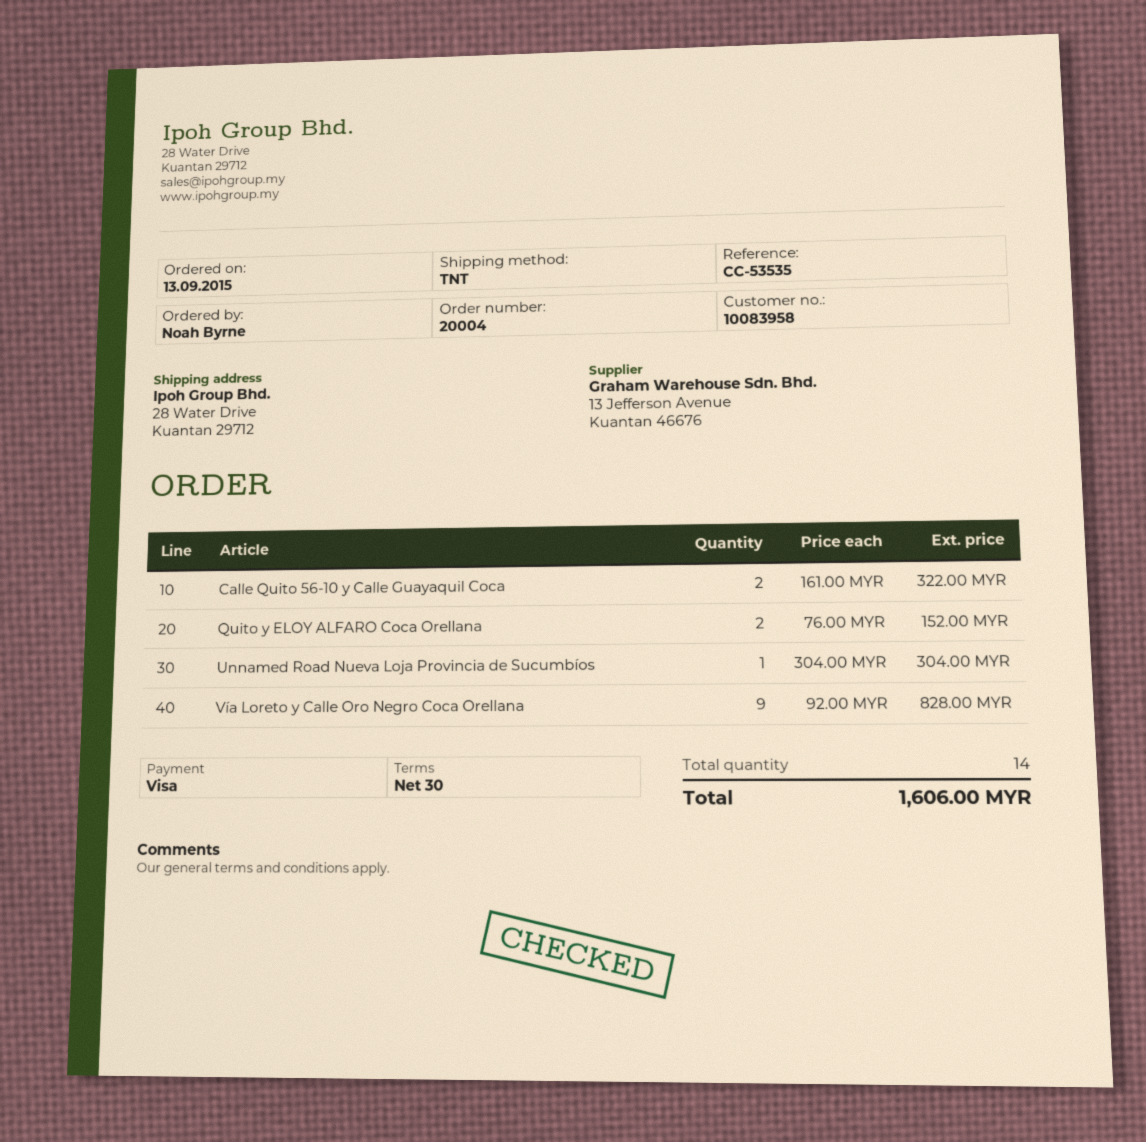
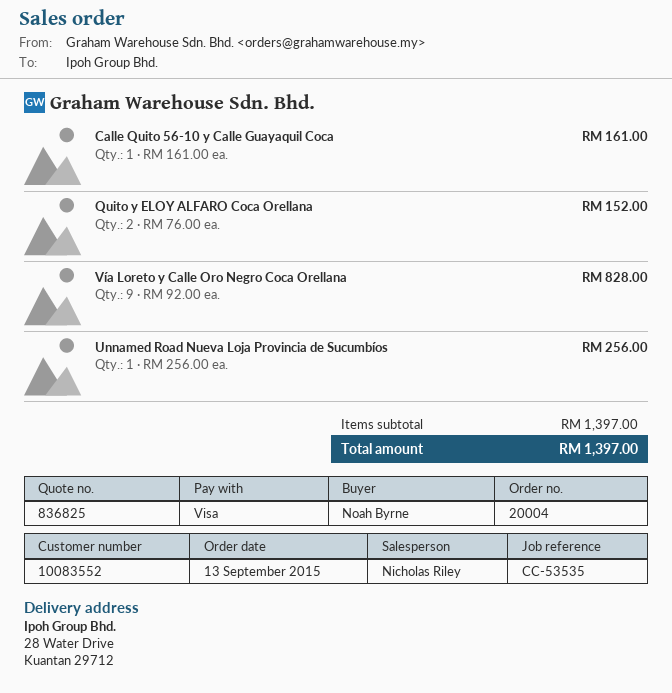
customer number: 10083958 -> 10083552
Calle Quito 56-10 y Calle Guayaquil Coca: 2 x 161.00 = 322.00 -> 1 x 161.00 = 161.00
Unnamed Road Nueva Loja Provincia de Sucumbíos: 1 x 304.00 = 304.00 -> 1 x 256.00 = 256.00
total: 1606.00 -> 1397.00

